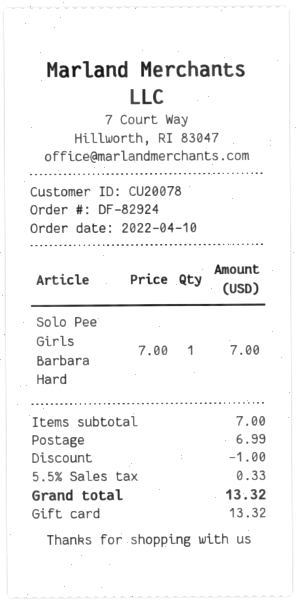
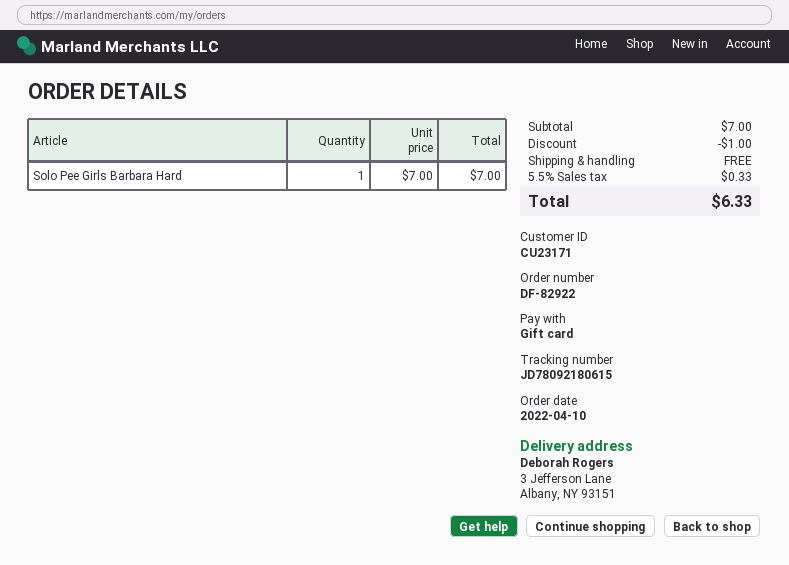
order number: DF-82924 -> DF-82922
customer number: CU20078 -> CU23171
shipping: 6.99 -> 0.00
total: 13.32 -> 6.33

